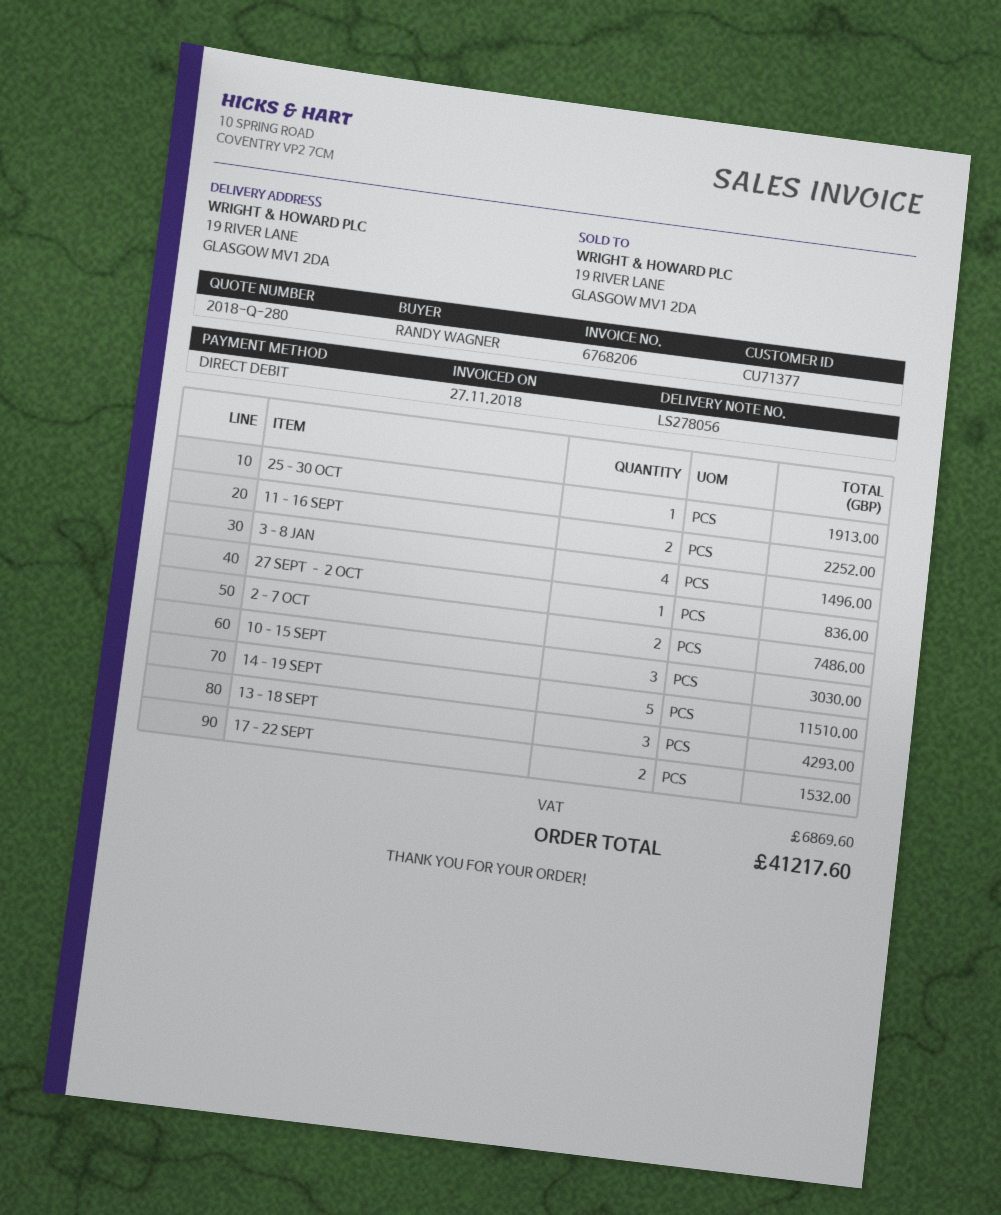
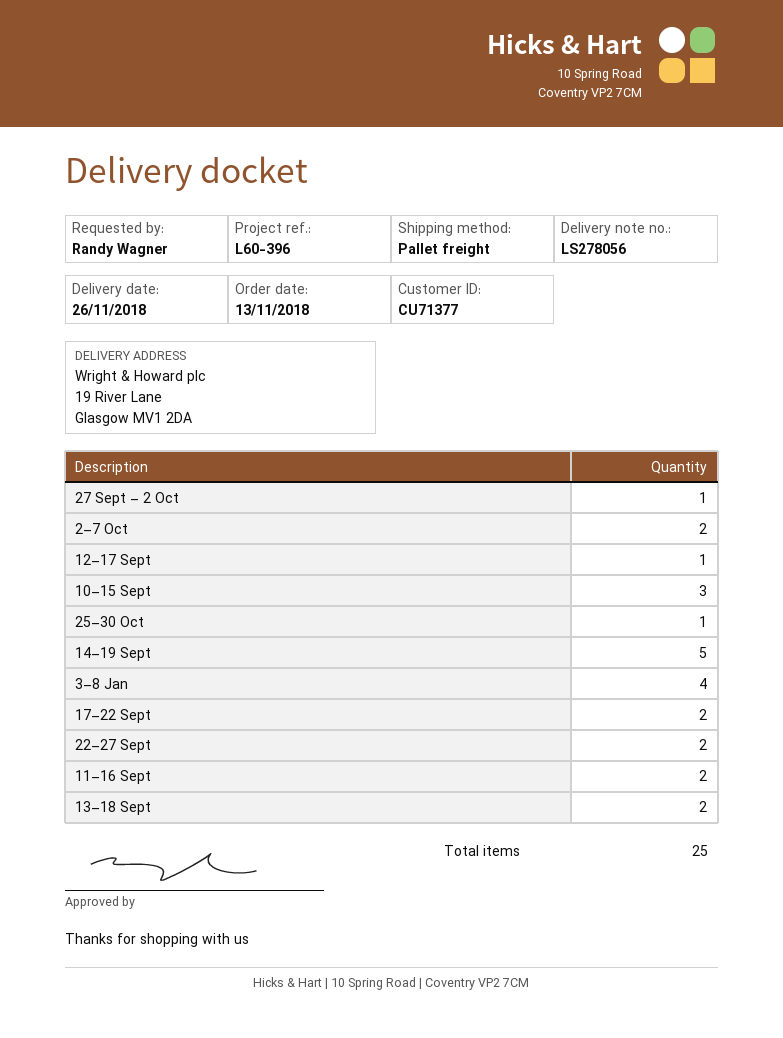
13–18 SEPT: 3 -> 2
12–17 Sept: none -> 1
22–27 Sept: none -> 2

